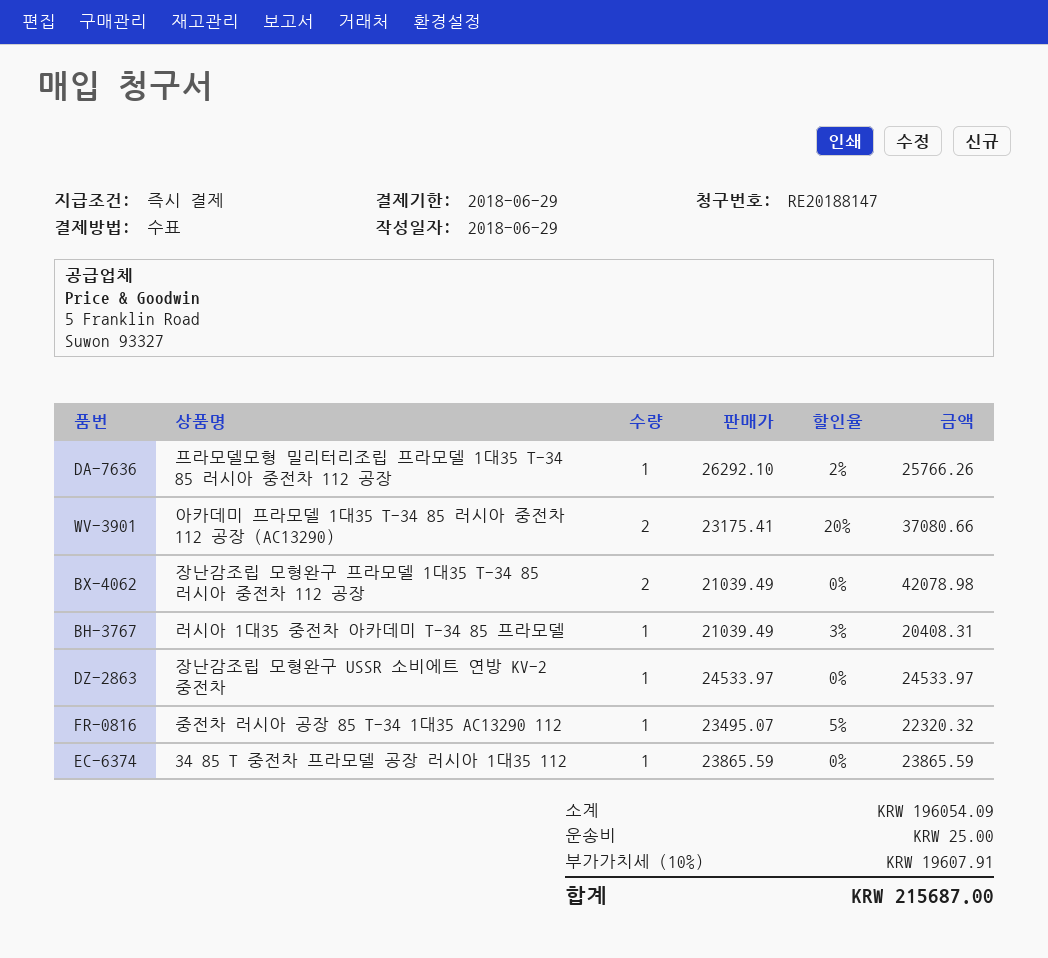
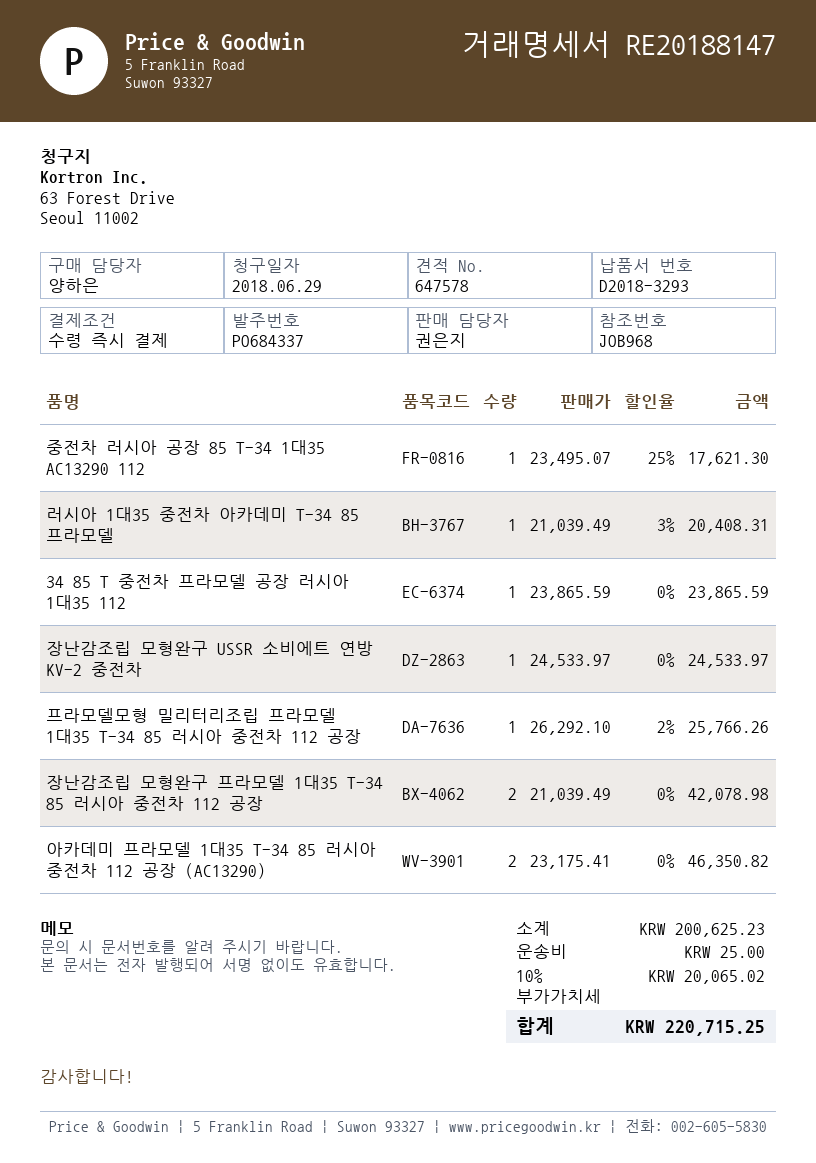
아카데미 프라모델 1대35 T-34 85 러시아 중전차 112 공장 (AC13290): 2 x 23175.41 - 20% = 37080.66 -> 2 x 23175.41 = 46350.82
중전차 러시아 공장 85 T-34 1대35 AC13290 112: 1 x 23495.07 - 5% = 22320.32 -> 1 x 23495.07 - 25% = 17621.30
subtotal: 196054.09 -> 200625.23
tax: 10% = 19607.91 -> 10% = 20065.02
total: 215687.00 -> 220715.25

